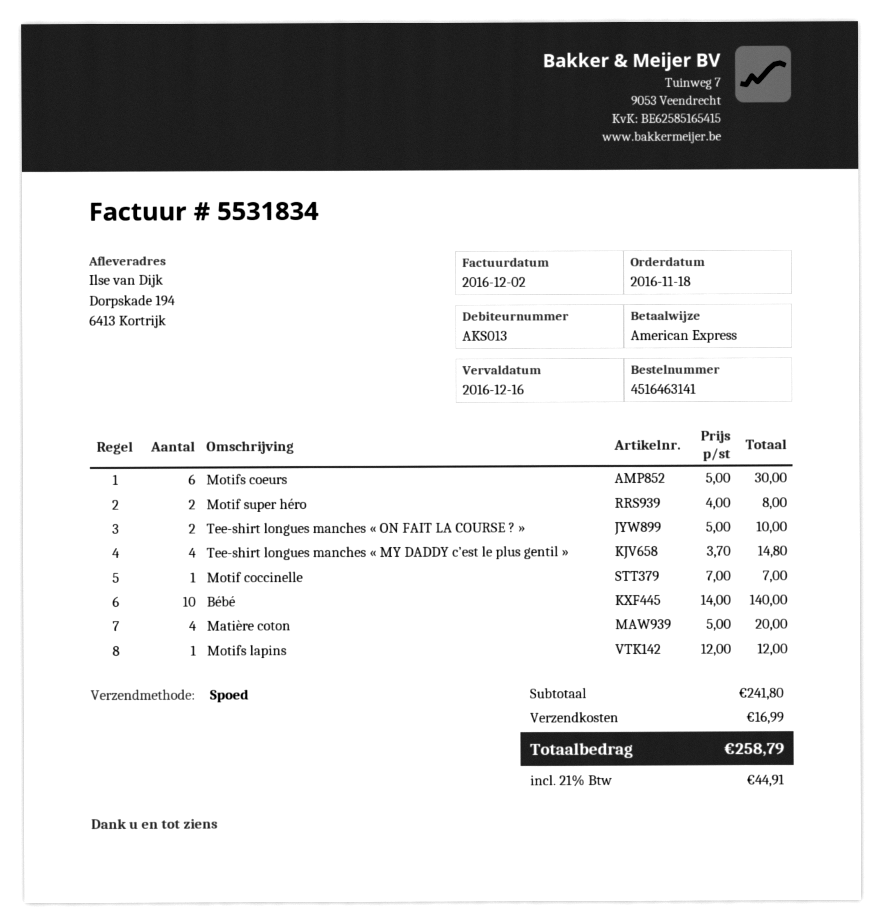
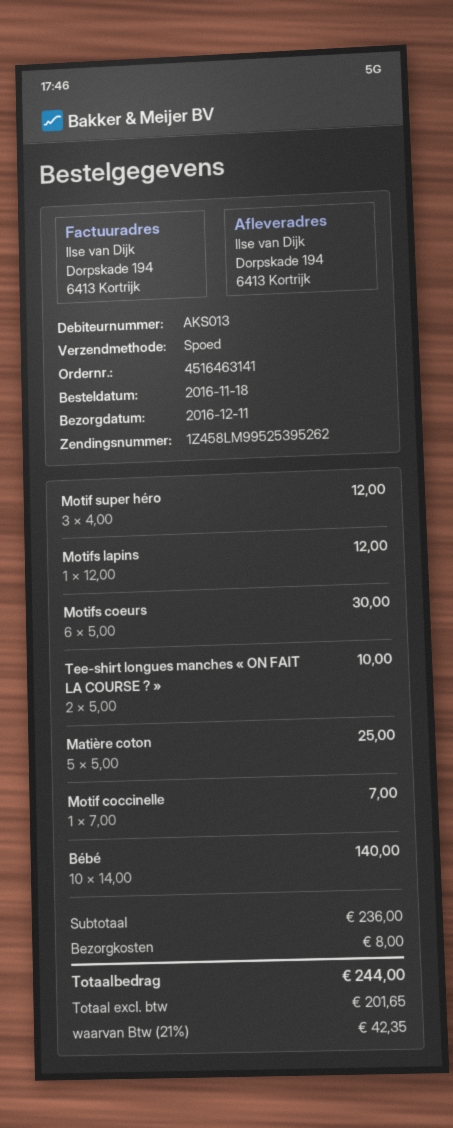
Motif super héro: 2 x 4.00 = 8.00 -> 3 x 4.00 = 12.00
Tee-shirt longues manches « MY DADDY c’est le plus gentil »: 4 x 3.70 = 14.80 -> none
Matière coton: 4 x 5.00 = 20.00 -> 5 x 5.00 = 25.00
subtotal: 241.80 -> 236.00
shipping: 16.99 -> 8.00
tax: 21% = 44.91 -> 21% = 42.35
total: 258.79 -> 244.00

